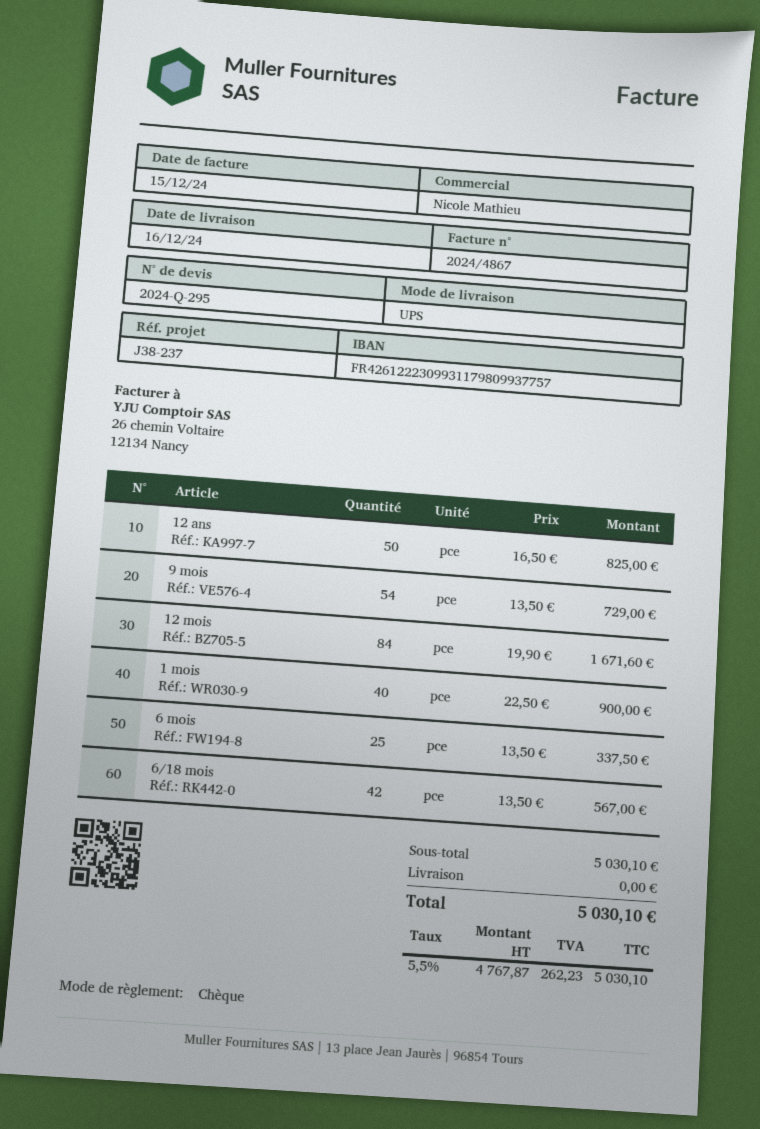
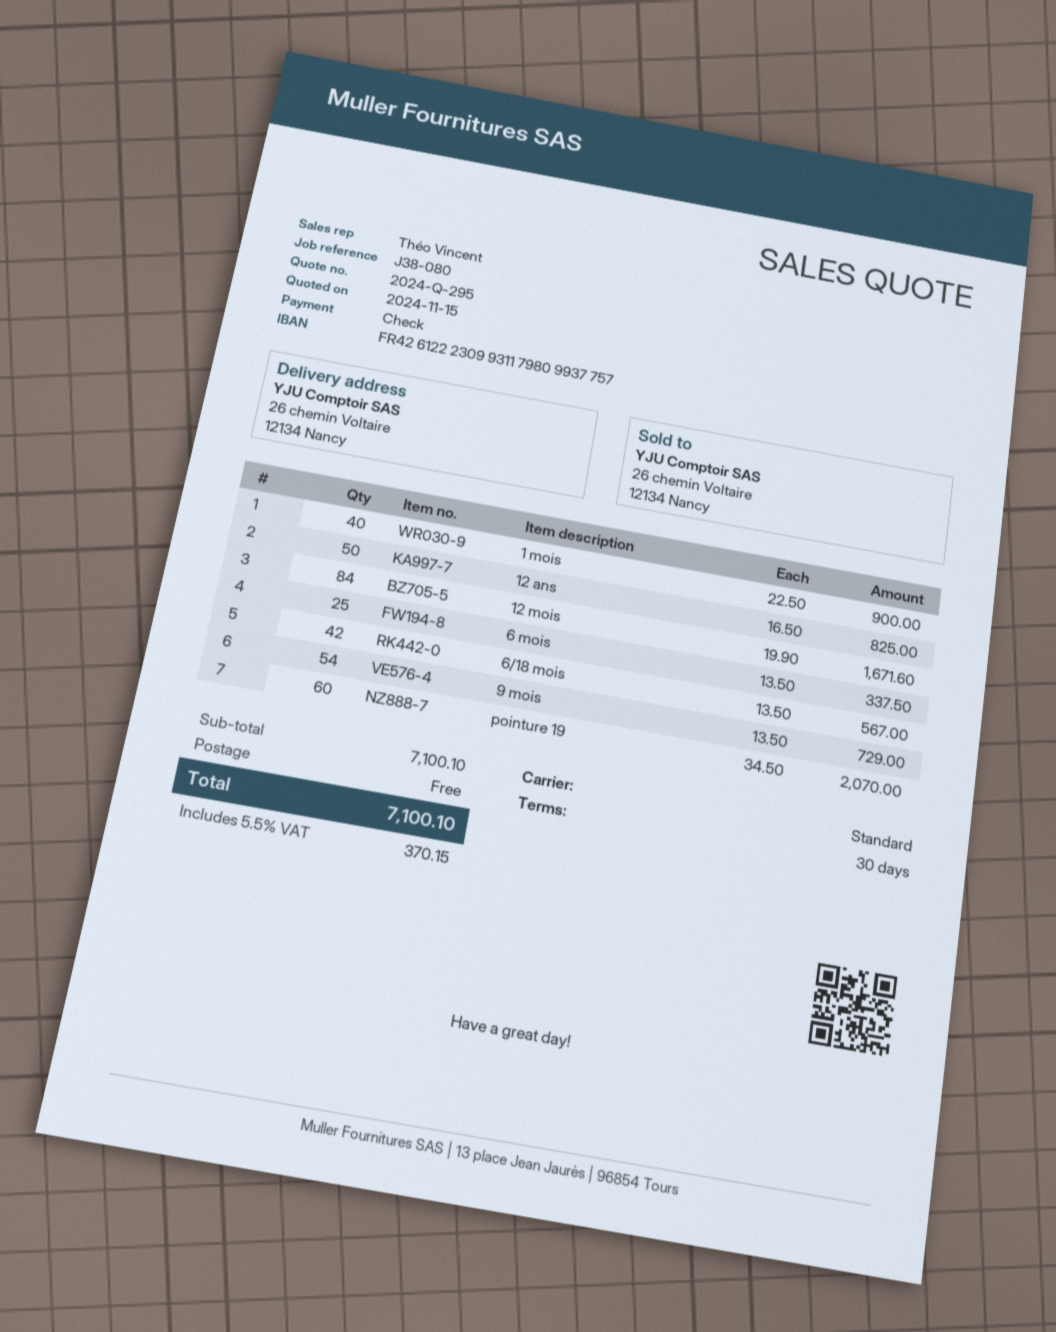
reference: J38-237 -> J38-080
sales rep: Nicole Mathieu -> Théo Vincent
shipping method: UPS -> standard
pointure 19: none -> 60 x 34.50 = 2070.00
subtotal: 5030.10 -> 7100.10
tax: 5.5% = 262.23 -> 5.5% = 370.15
total: 5030.10 -> 7100.10

